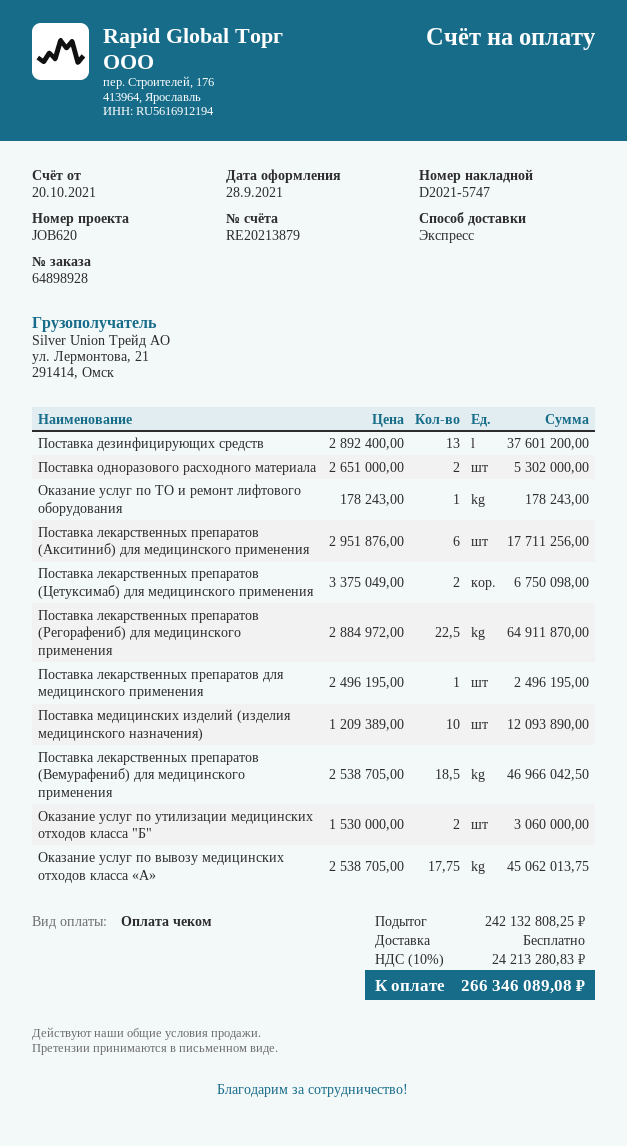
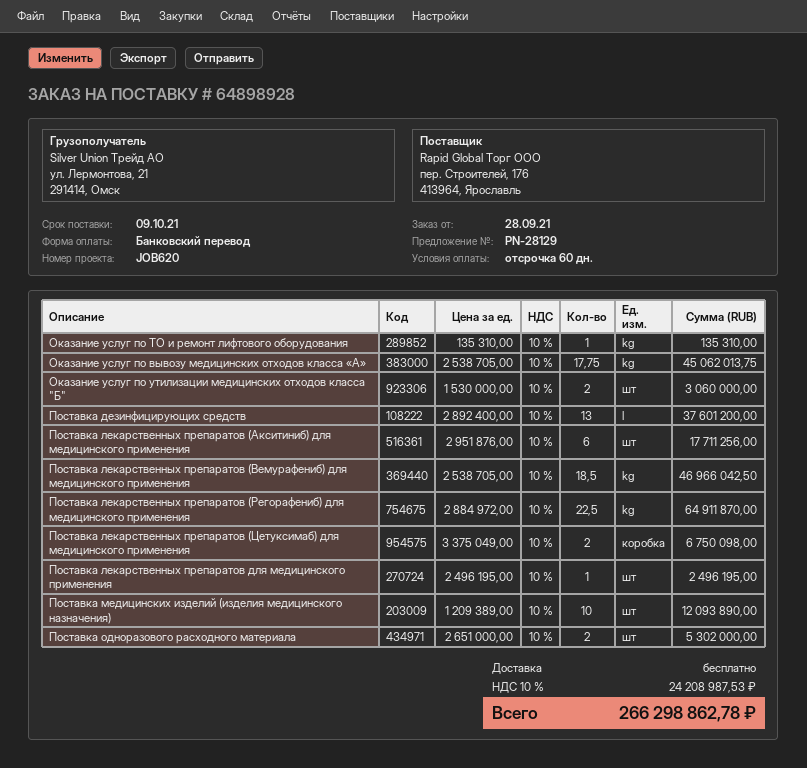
payment method: cheque -> bank transfer
Оказание услуг по ТО и ремонт лифтового оборудования: 1 x 178243.00 = 178243.00 -> 1 x 135310.00 = 135310.00
tax: 10% = 24213280.83 -> 10% = 24208987.53
total: 266346089.08 -> 266298862.78

